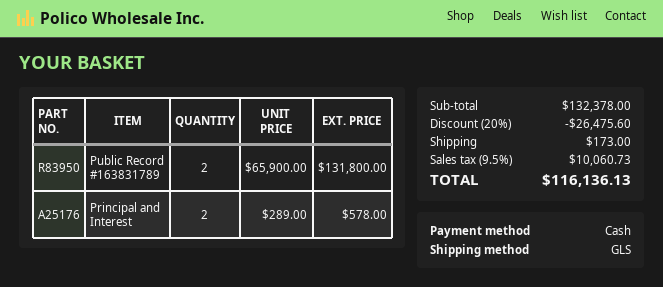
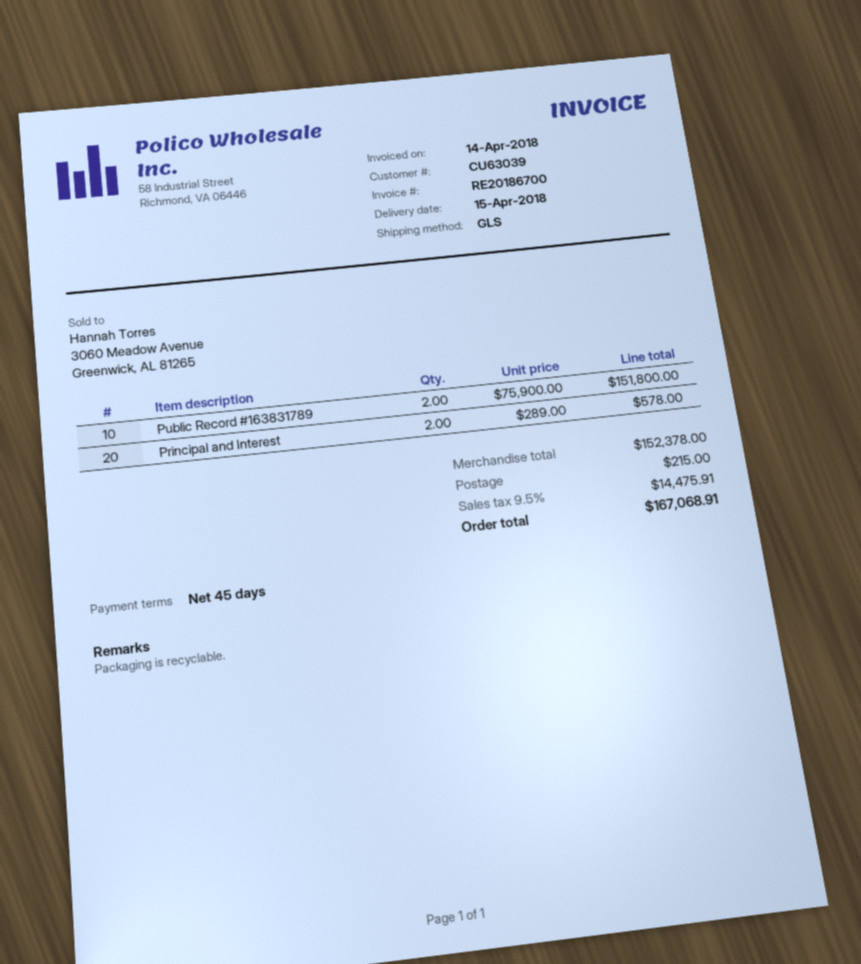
Public Record #163831789: 2 x 65900.00 = 131800.00 -> 2 x 75900.00 = 151800.00
subtotal: 132378.00 -> 152378.00
discount: 20% = 26475.60 -> none
shipping: 173.00 -> 215.00
tax: 9.5% = 10060.73 -> 9.5% = 14475.91
total: 116136.13 -> 167068.91

